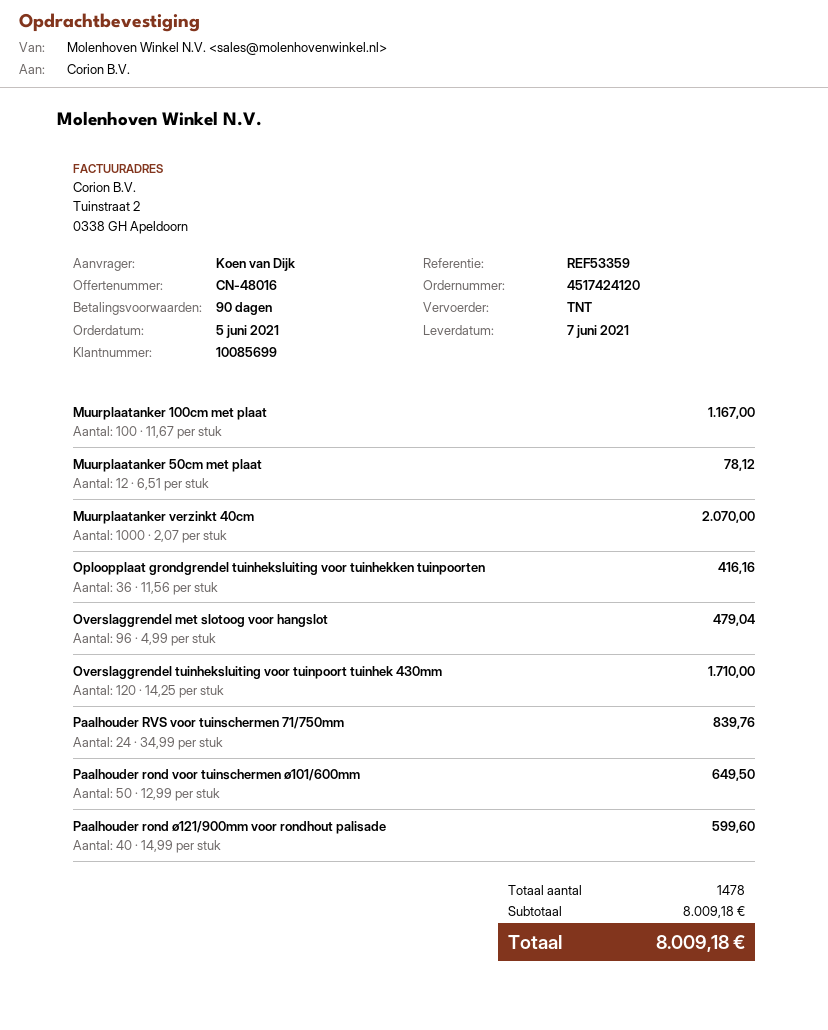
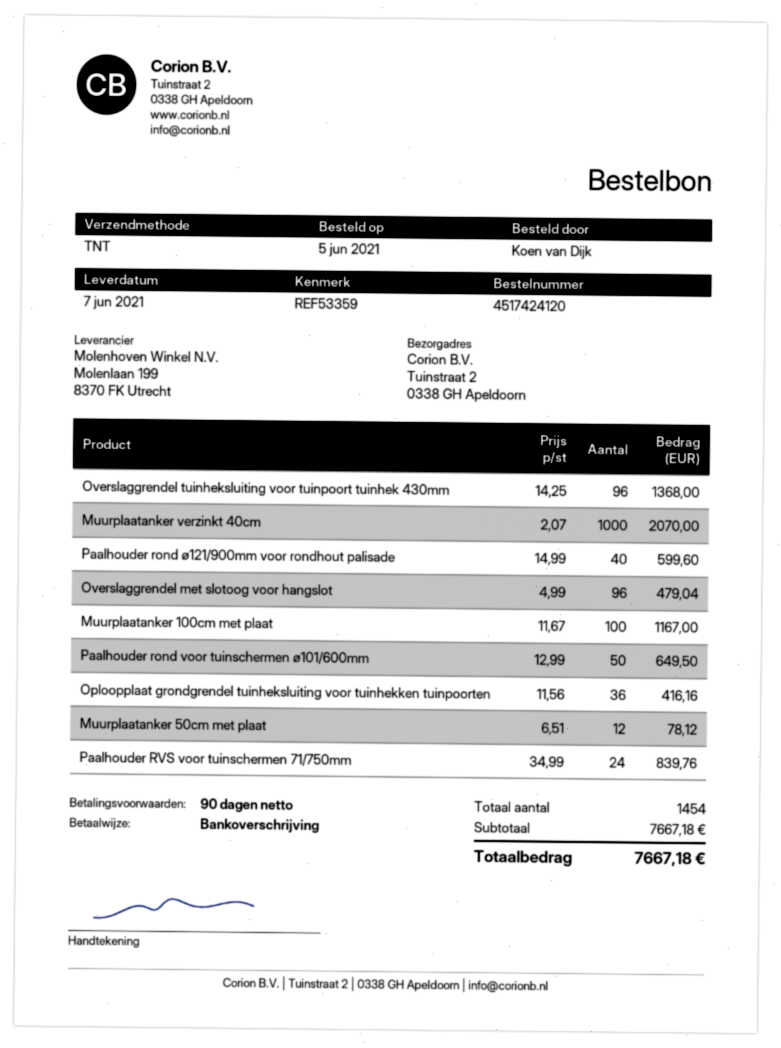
Overslaggrendel tuinheksluiting voor tuinpoort tuinhek 430mm: 120 x 14.25 = 1710.00 -> 96 x 14.25 = 1368.00
total quantity: 1478 -> 1454
subtotal: 8009.18 -> 7667.18
total: 8009.18 -> 7667.18

